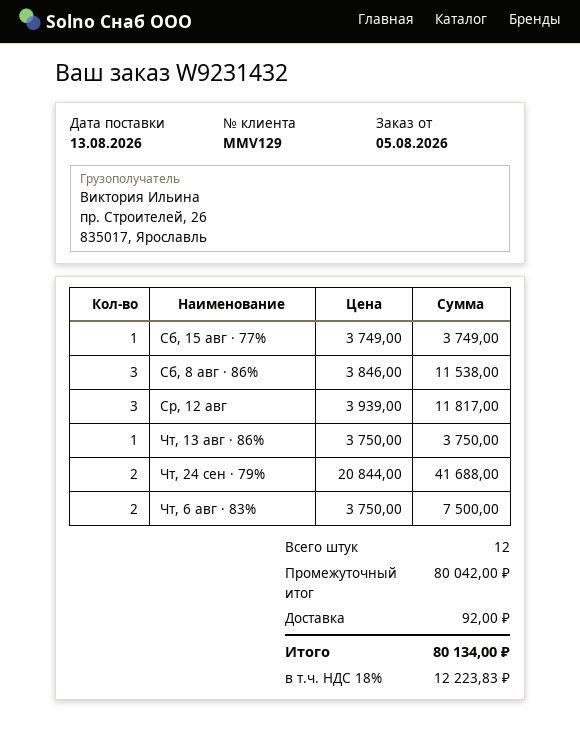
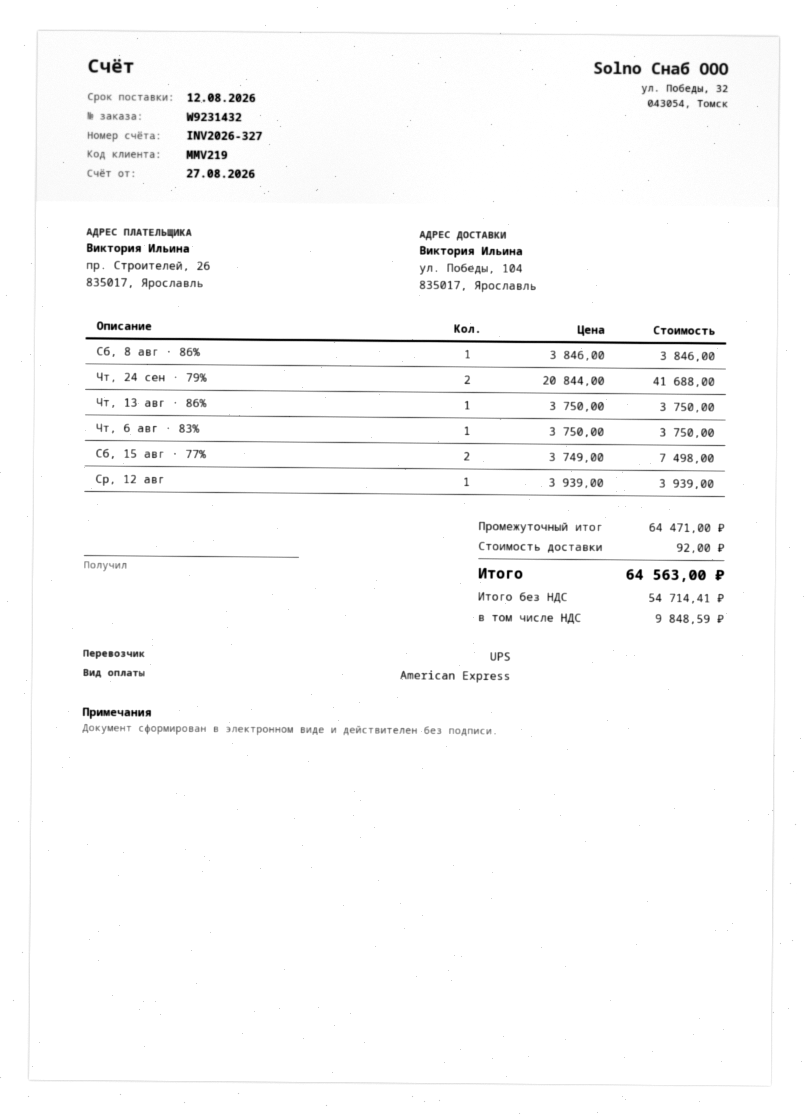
delivery date: 2026-08-13 -> 2026-08-12
customer number: MMV129 -> MMV219
ship to: пр. Строителей, 26, 835017, Ярославль -> ул. Победы, 104, 835017, Ярославль
Сб, 15 авг · 77%: 1 x 3749.00 = 3749.00 -> 2 x 3749.00 = 7498.00
Сб, 8 авг · 86%: 3 x 3846.00 = 11538.00 -> 1 x 3846.00 = 3846.00
Ср, 12 авг: 3 x 3939.00 = 11817.00 -> 1 x 3939.00 = 3939.00
Чт, 6 авг · 83%: 2 x 3750.00 = 7500.00 -> 1 x 3750.00 = 3750.00
subtotal: 80042.00 -> 64471.00
tax: 12223.83 -> 9848.59
total: 80134.00 -> 64563.00

